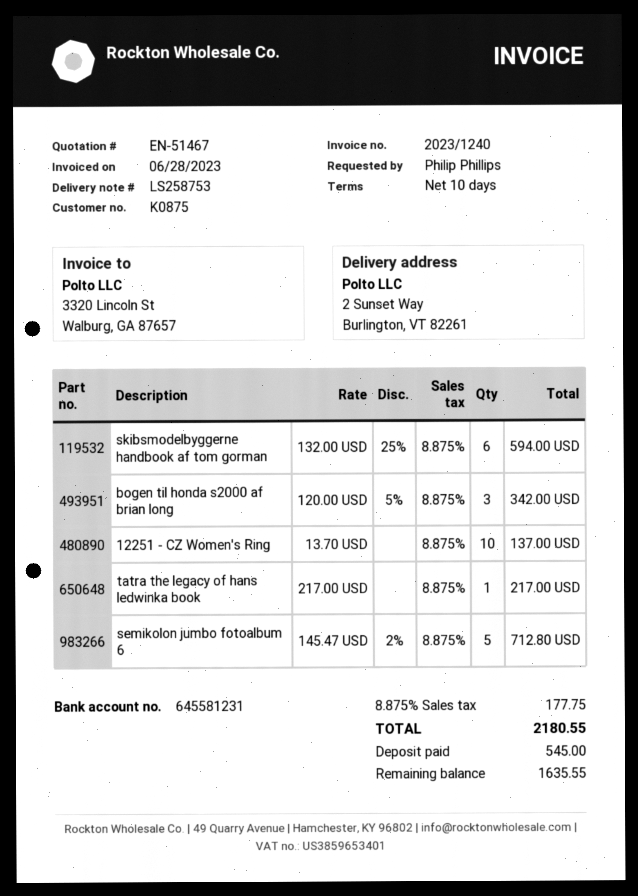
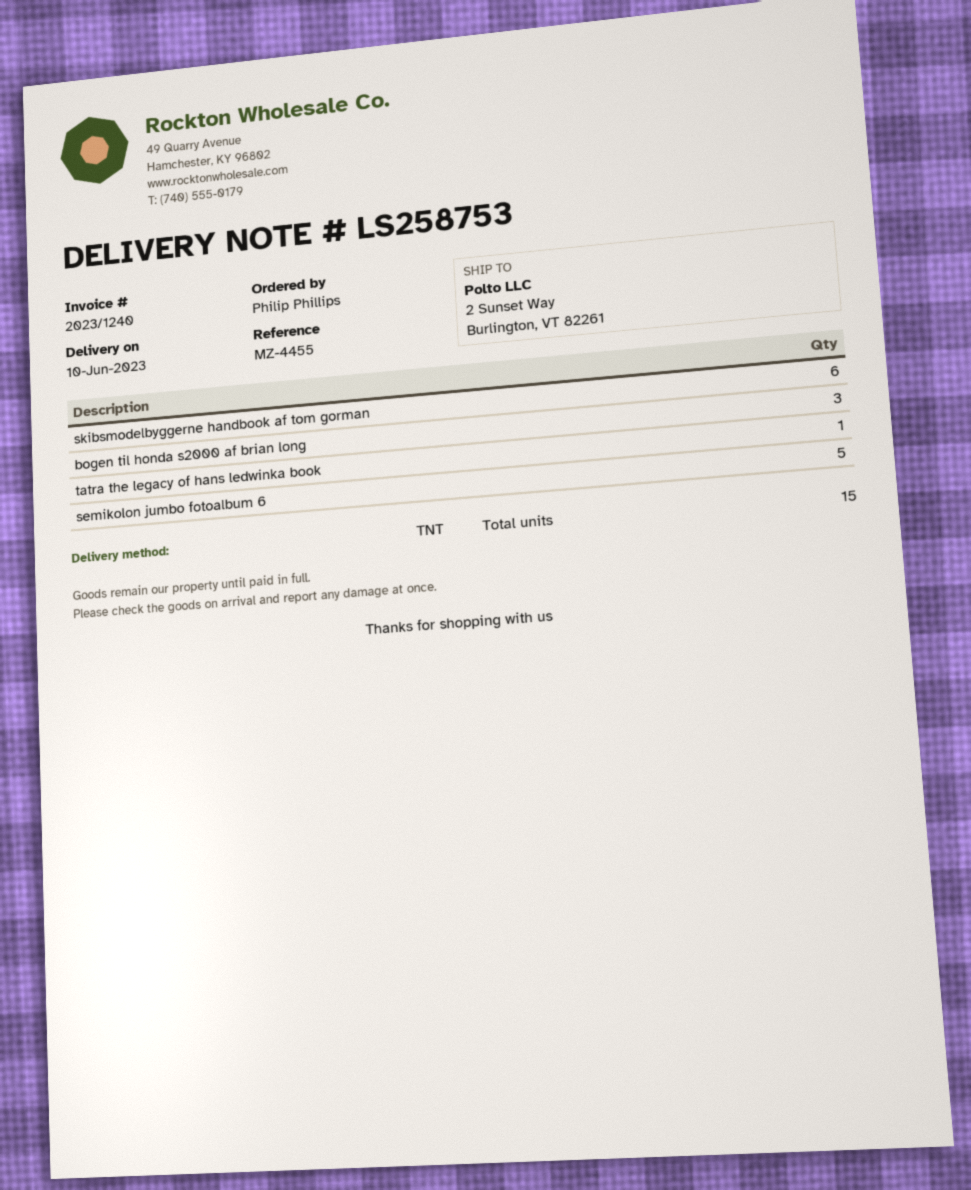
12251 - CZ Women's Ring: 10 -> none

